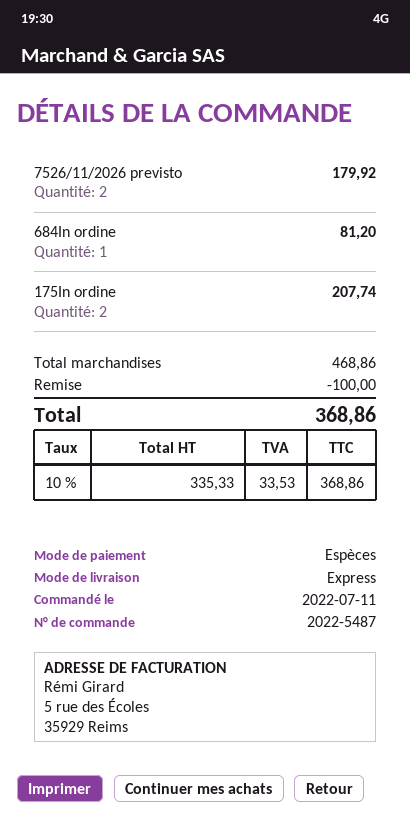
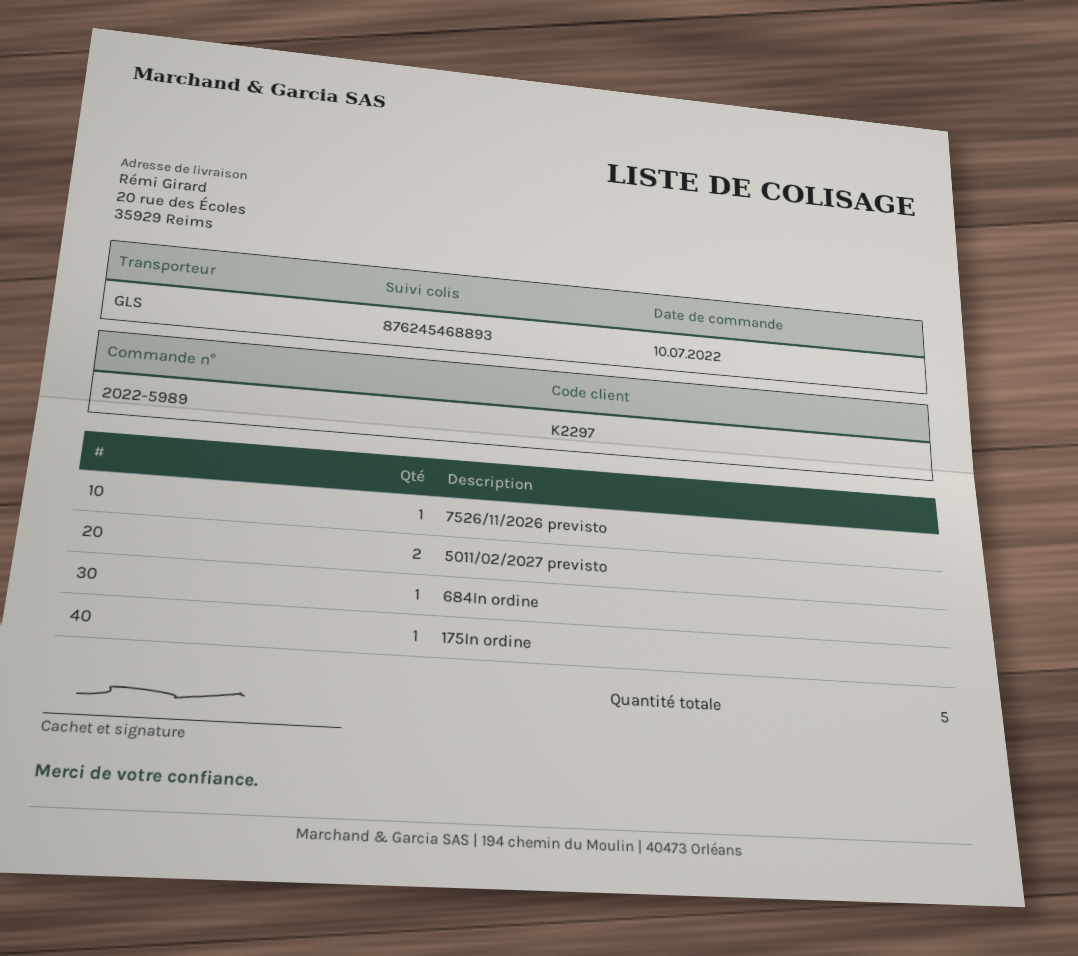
order number: 2022-5487 -> 2022-5989
order date: 2022-07-11 -> 2022-07-10
shipping method: express -> GLS
7526/11/2026 previsto: 2 -> 1
175In ordine: 2 -> 1
5011/02/2027 previsto: none -> 2

